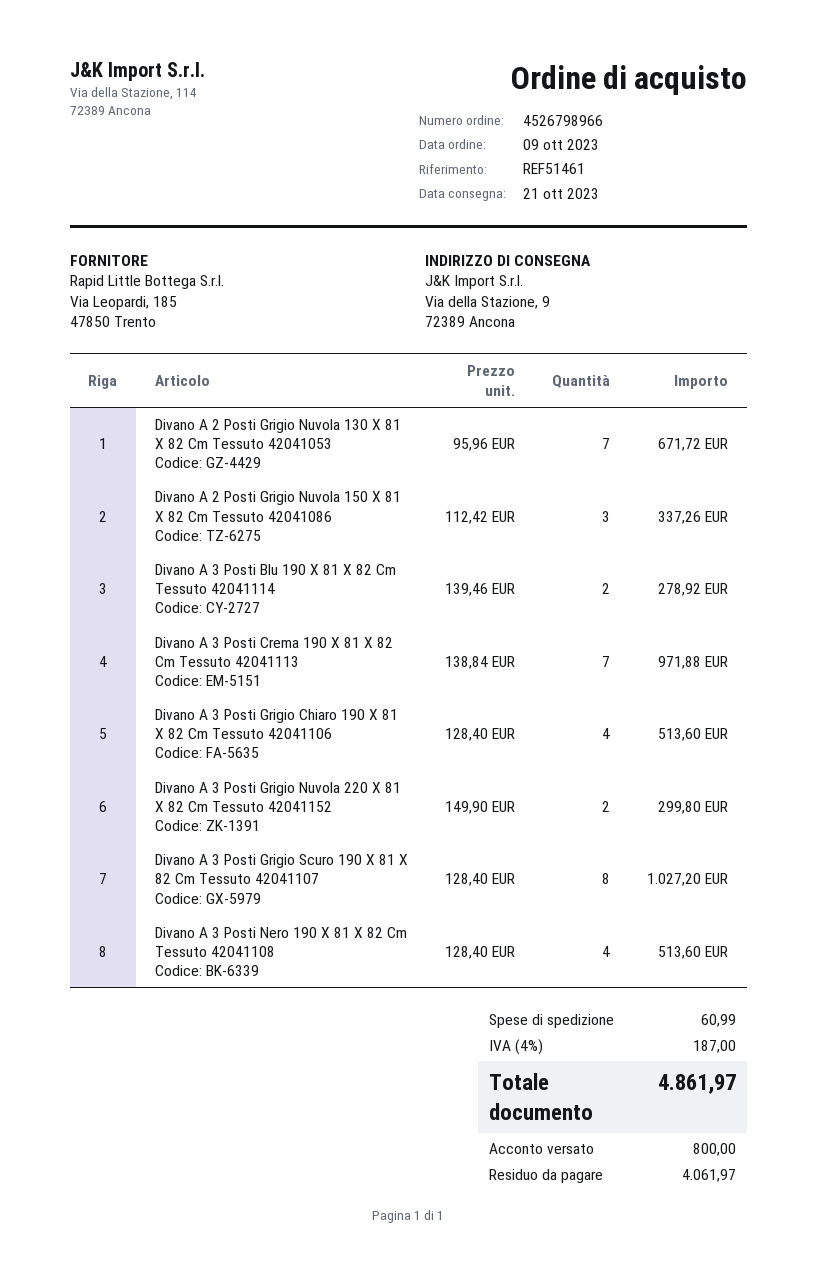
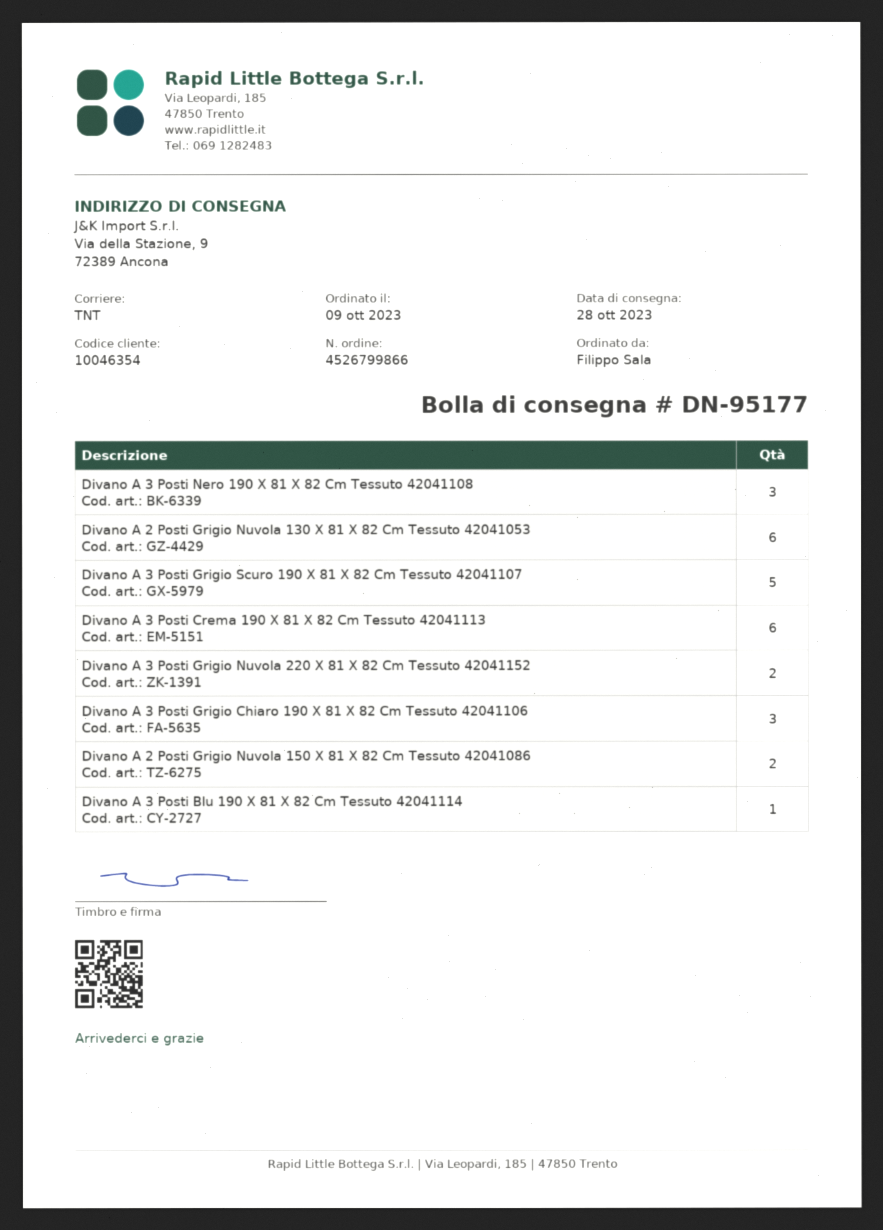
order number: 4526798966 -> 4526799866
delivery date: 2023-10-21 -> 2023-10-28
Divano A 2 Posti Grigio Nuvola 130 X 81 X 82 Cm Tessuto 42041053: 7 -> 6
Divano A 2 Posti Grigio Nuvola 150 X 81 X 82 Cm Tessuto 42041086: 3 -> 2
Divano A 3 Posti Blu 190 X 81 X 82 Cm Tessuto 42041114: 2 -> 1
Divano A 3 Posti Crema 190 X 81 X 82 Cm Tessuto 42041113: 7 -> 6
Divano A 3 Posti Grigio Chiaro 190 X 81 X 82 Cm Tessuto 42041106: 4 -> 3
Divano A 3 Posti Grigio Scuro 190 X 81 X 82 Cm Tessuto 42041107: 8 -> 5
Divano A 3 Posti Nero 190 X 81 X 82 Cm Tessuto 42041108: 4 -> 3

